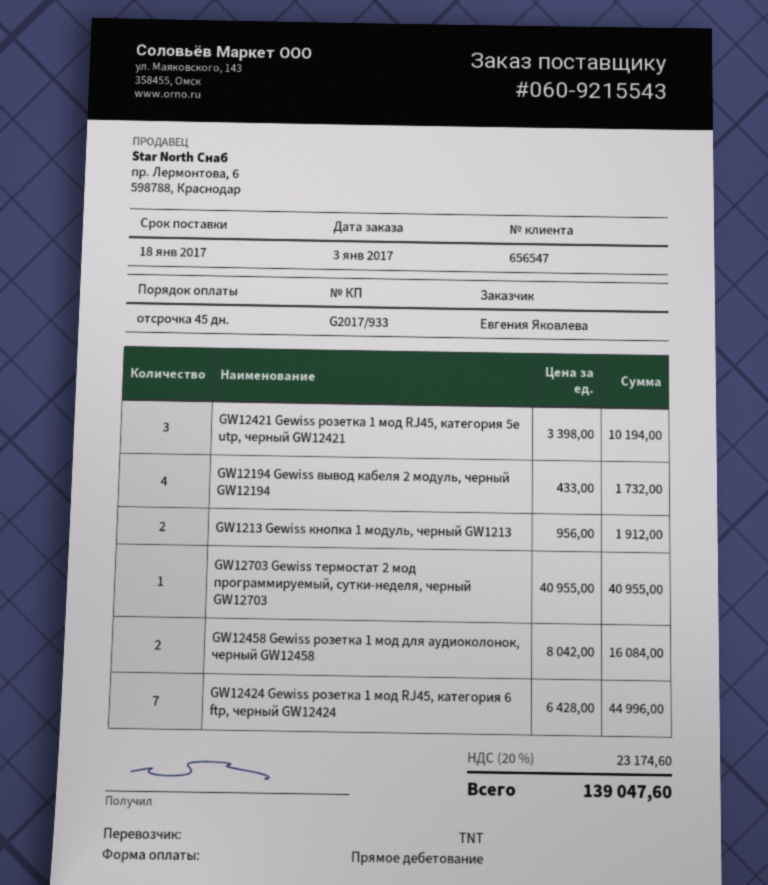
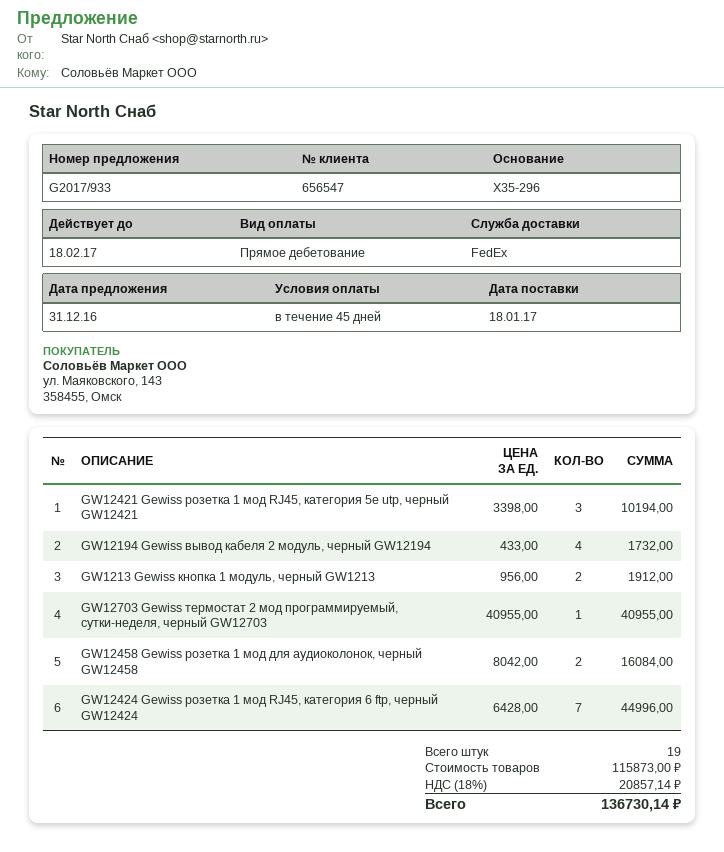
shipping method: TNT -> FedEx
tax: 20% = 23174.60 -> 18% = 20857.14
total: 139047.60 -> 136730.14

